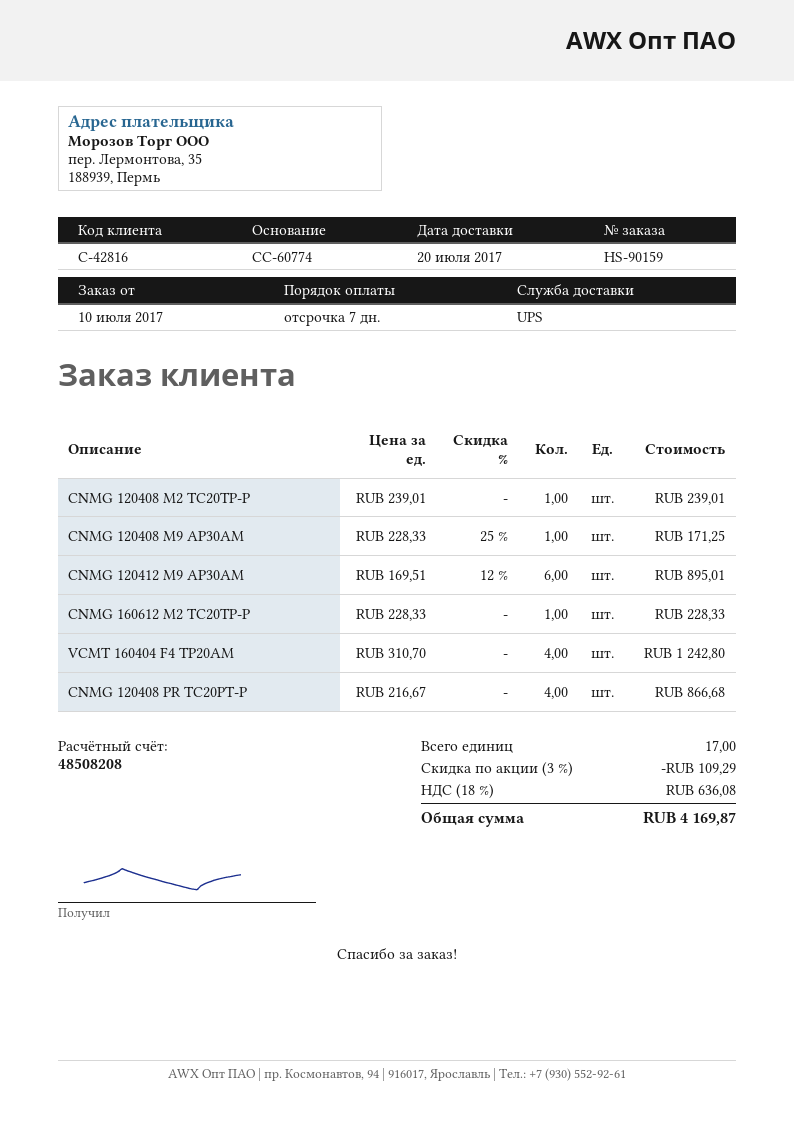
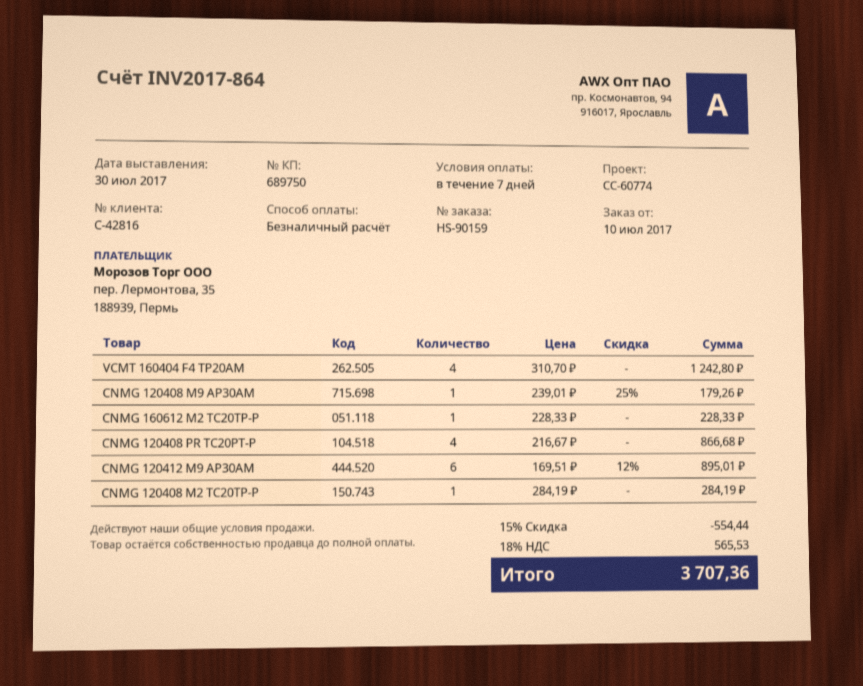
CNMG 120408 M2 TC20TP-P: 1 x 239.01 = 239.01 -> 1 x 284.19 = 284.19
CNMG 120408 M9 AP30AM: 1 x 228.33 - 25% = 171.25 -> 1 x 239.01 - 25% = 179.26
discount: 3% = 109.29 -> 15% = 554.44
tax: 18% = 636.08 -> 18% = 565.53
total: 4169.87 -> 3707.36

